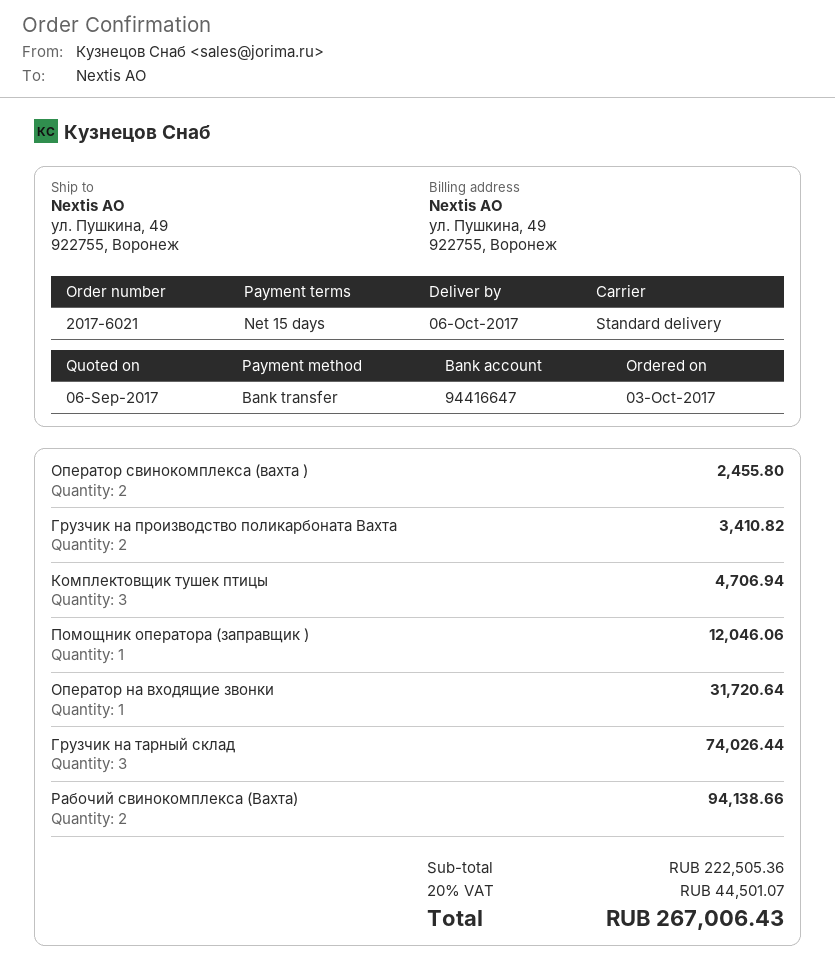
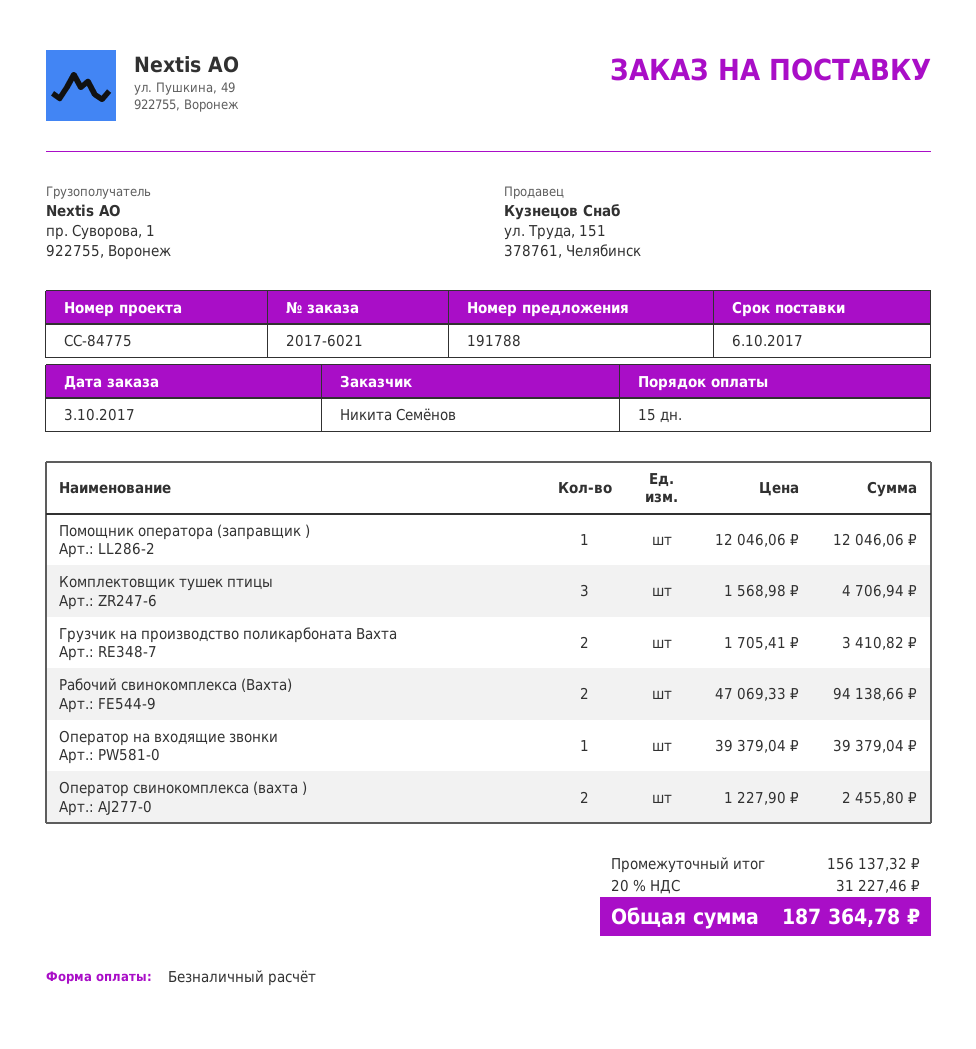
ship to: ул. Пушкина, 49, 922755, Воронеж -> пр. Суворова, 1, 922755, Воронеж
Оператор на входящие звонки: 1 for 31720.64 -> 1 for 39379.04
Грузчик на тарный склад: 3 for 74026.44 -> none
subtotal: 222505.36 -> 156137.32
tax: 20% = 44501.07 -> 20% = 31227.46
total: 267006.43 -> 187364.78

